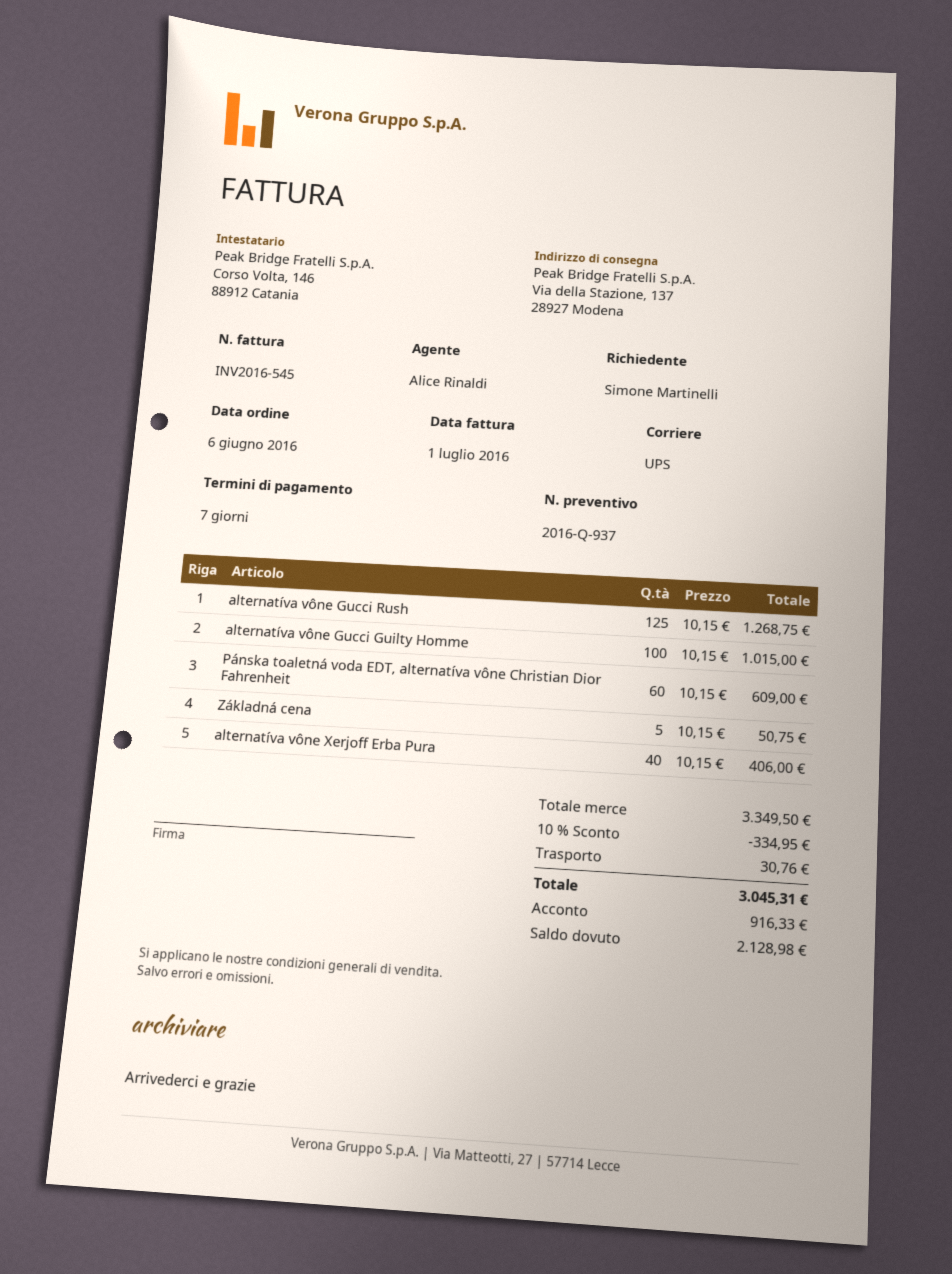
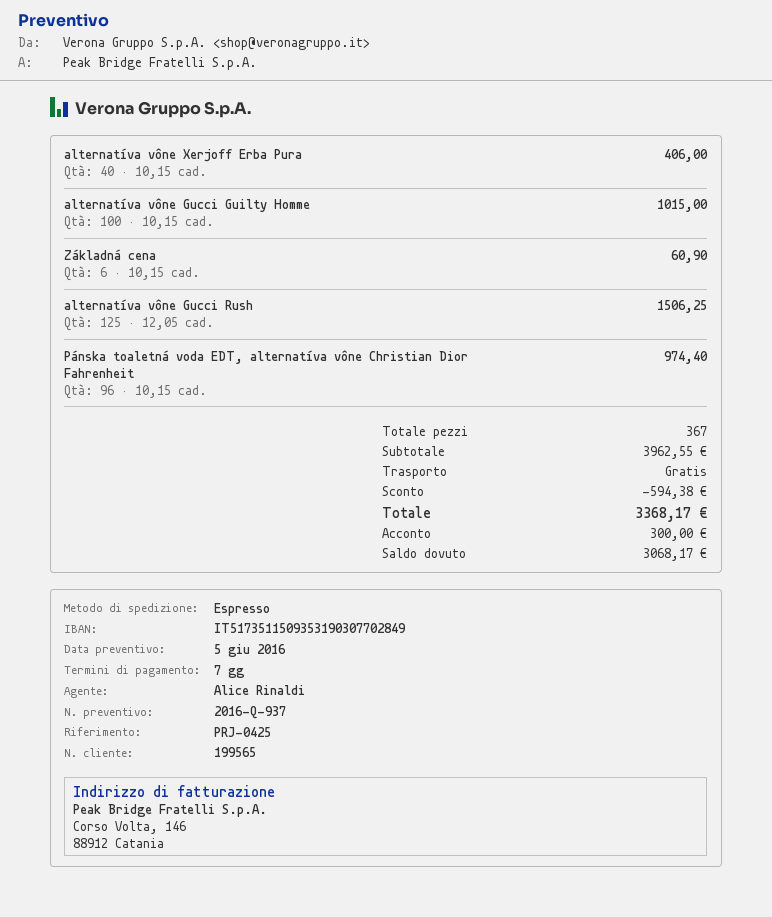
shipping method: UPS -> express
alternatíva vône Gucci Rush: 125 x 10.15 = 1268.75 -> 125 x 12.05 = 1506.25
Pánska toaletná voda EDT, alternatíva vône Christian Dior Fahrenheit: 60 x 10.15 = 609.00 -> 96 x 10.15 = 974.40
Základná cena: 5 x 10.15 = 50.75 -> 6 x 10.15 = 60.90
subtotal: 3349.50 -> 3962.55
discount: 334.95 -> 594.38
shipping: 30.76 -> 0.00
total: 3045.31 -> 3368.17
deposit: 916.33 -> 300.00
balance: 2128.98 -> 3068.17

